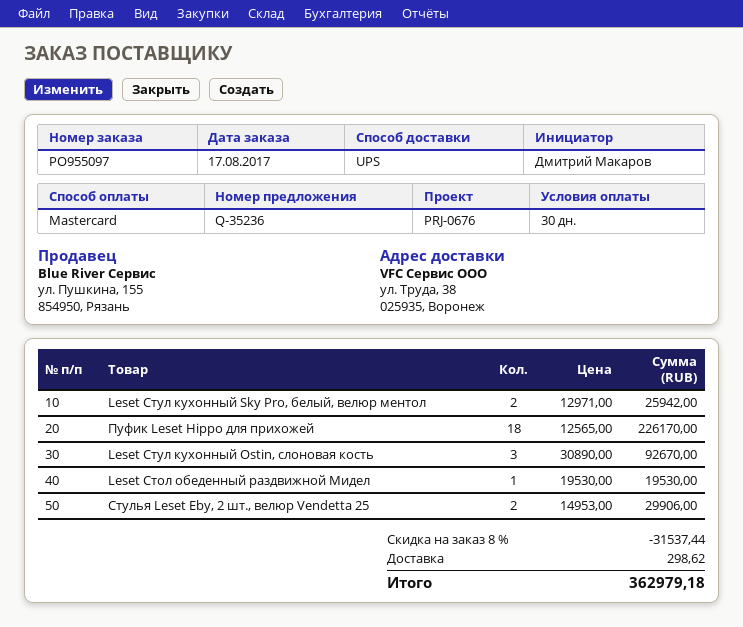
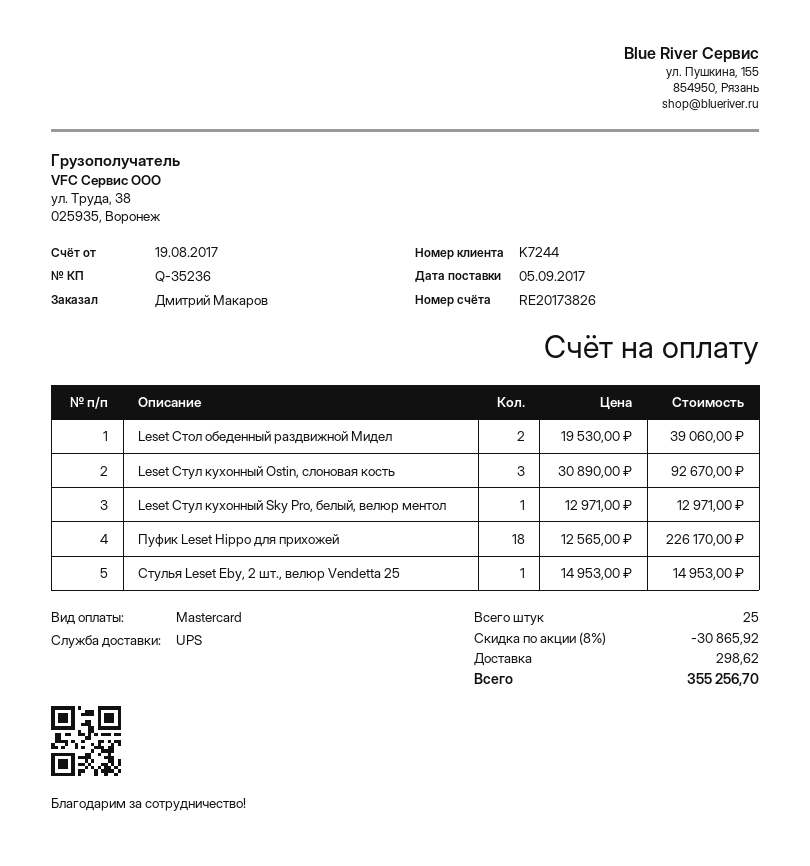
Leset Стул кухонный Sky Pro, белый, велюр ментол: 2 x 12971.00 = 25942.00 -> 1 x 12971.00 = 12971.00
Leset Стол обеденный раздвижной Мидел: 1 x 19530.00 = 19530.00 -> 2 x 19530.00 = 39060.00
Стулья Leset Eby, 2 шт., велюр Vendetta 25: 2 x 14953.00 = 29906.00 -> 1 x 14953.00 = 14953.00
discount: 8% = 31537.44 -> 8% = 30865.92
total: 362979.18 -> 355256.70

